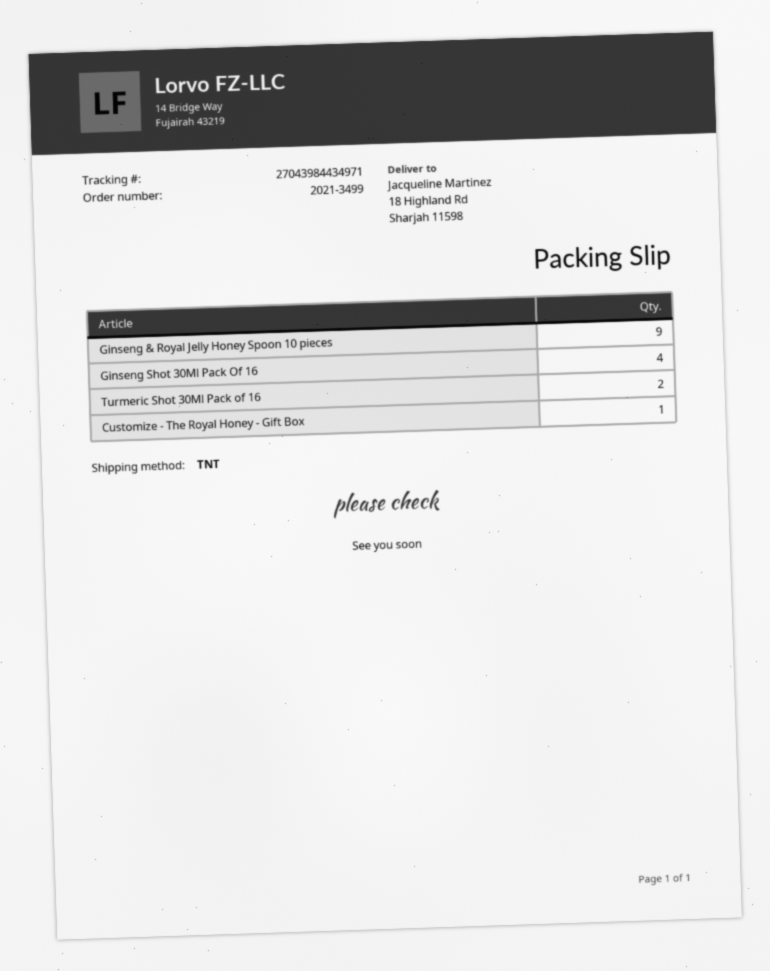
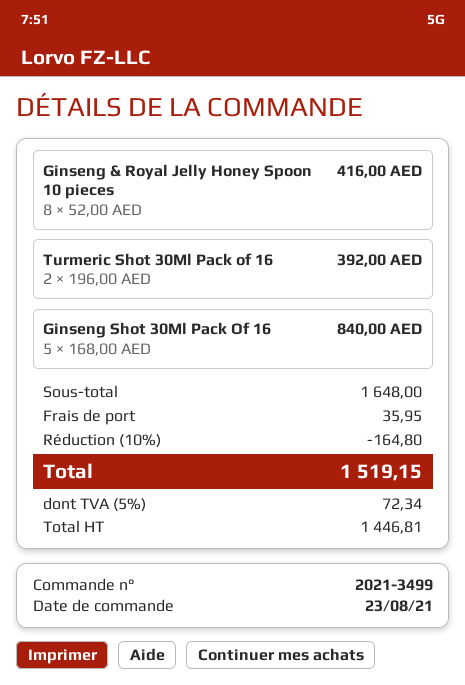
Ginseng & Royal Jelly Honey Spoon 10 pieces: 9 -> 8
Ginseng Shot 30Ml Pack Of 16: 4 -> 5
Customize - The Royal Honey - Gift Box: 1 -> none

